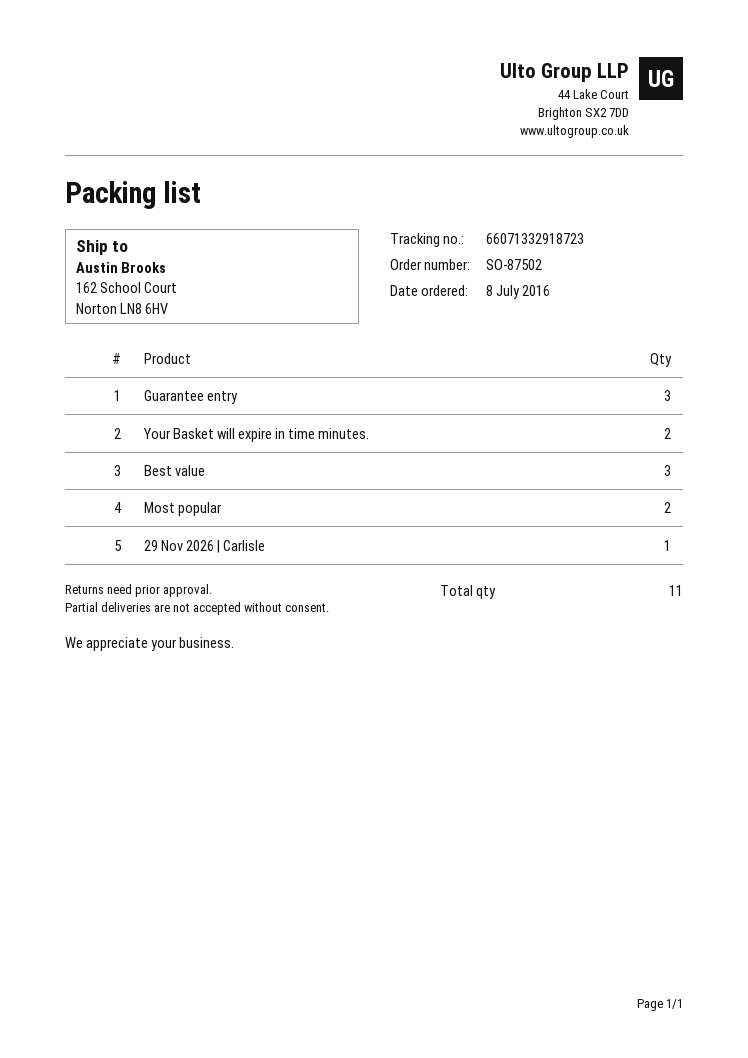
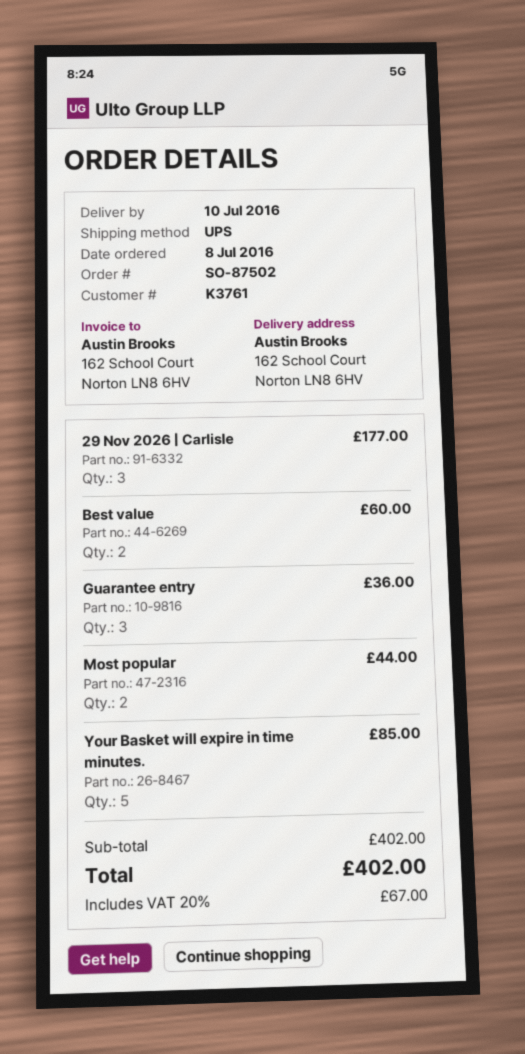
Your Basket will expire in time minutes.: 2 -> 5
Best value: 3 -> 2
29 Nov 2026 | Carlisle: 1 -> 3

